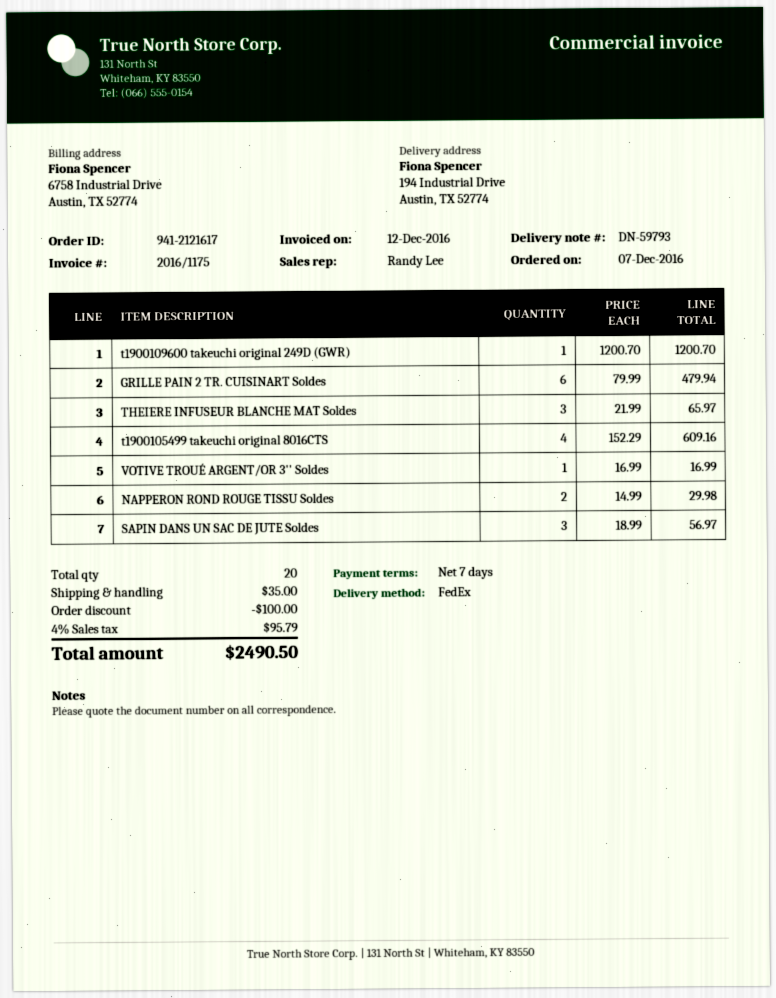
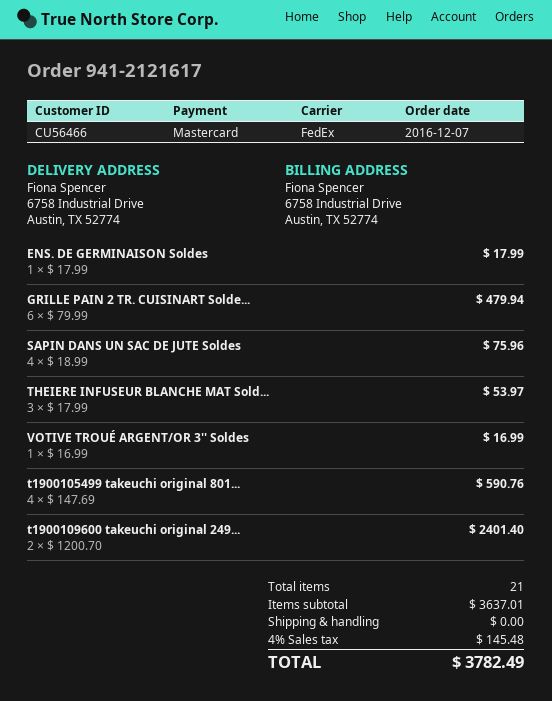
ship to: 194 Industrial Drive, Austin, TX 52774 -> 6758 Industrial Drive, Austin, TX 52774
t1900109600 takeuchi original 249D (GWR): 1 x 1200.70 = 1200.70 -> 2 x 1200.70 = 2401.40
THEIERE INFUSEUR BLANCHE MAT Soldes: 3 x 21.99 = 65.97 -> 3 x 17.99 = 53.97
t1900105499 takeuchi original 8016CTS: 4 x 152.29 = 609.16 -> 4 x 147.69 = 590.76
NAPPERON ROND ROUGE TISSU Soldes: 2 x 14.99 = 29.98 -> none
SAPIN DANS UN SAC DE JUTE Soldes: 3 x 18.99 = 56.97 -> 4 x 18.99 = 75.96
ENS. DE GERMINAISON Soldes: none -> 1 x 17.99 = 17.99
total quantity: 20 -> 21
discount: 100.00 -> none
shipping: 35.00 -> 0.00
tax: 4% = 95.79 -> 4% = 145.48
total: 2490.50 -> 3782.49

